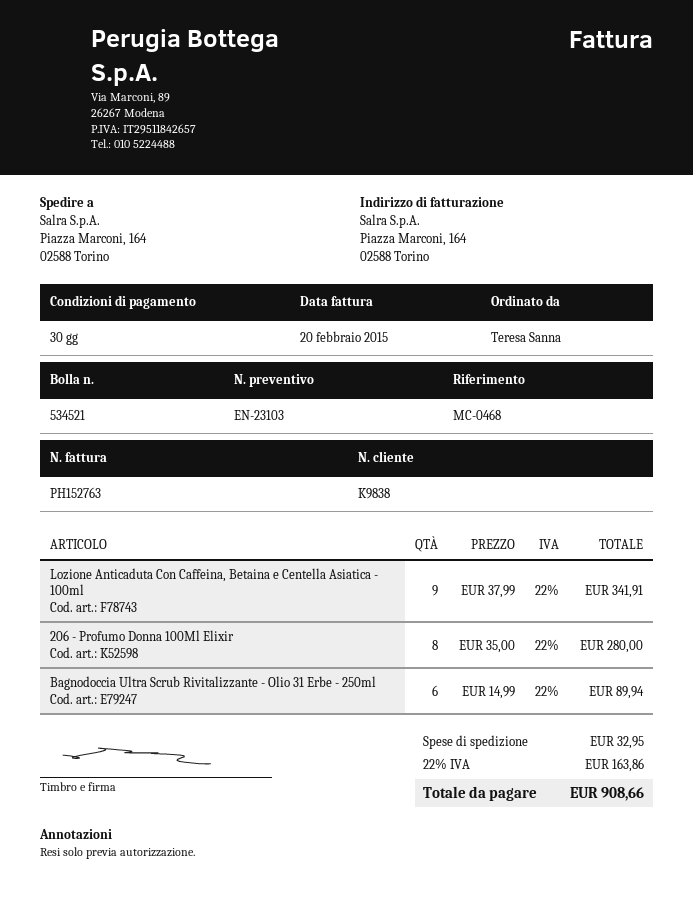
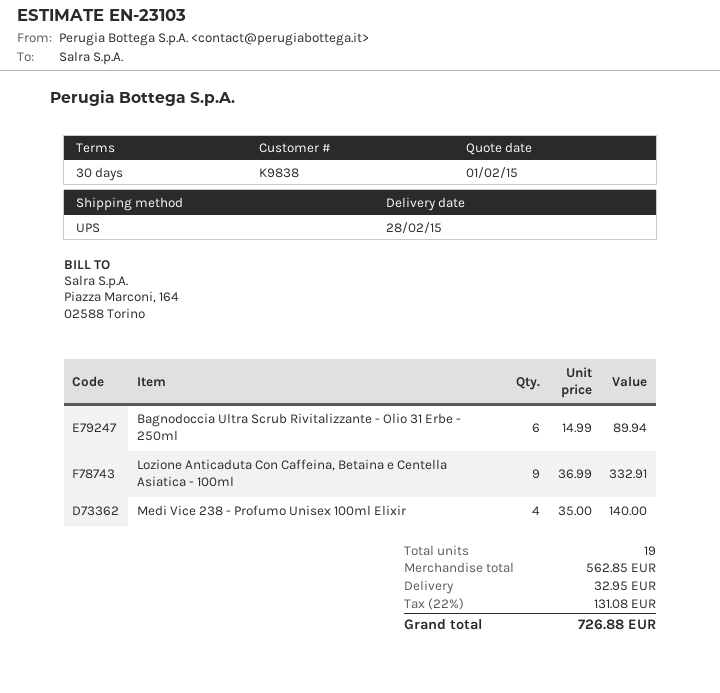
Lozione Anticaduta Con Caffeina, Betaina e Centella Asiatica - 100ml: 9 x 37.99 = 341.91 -> 9 x 36.99 = 332.91
206 - Profumo Donna 100Ml Elixir: 8 x 35.00 = 280.00 -> none
Medi Vice 238 - Profumo Unisex 100ml Elixir: none -> 4 x 35.00 = 140.00
tax: 22% = 163.86 -> 22% = 131.08
total: 908.66 -> 726.88

